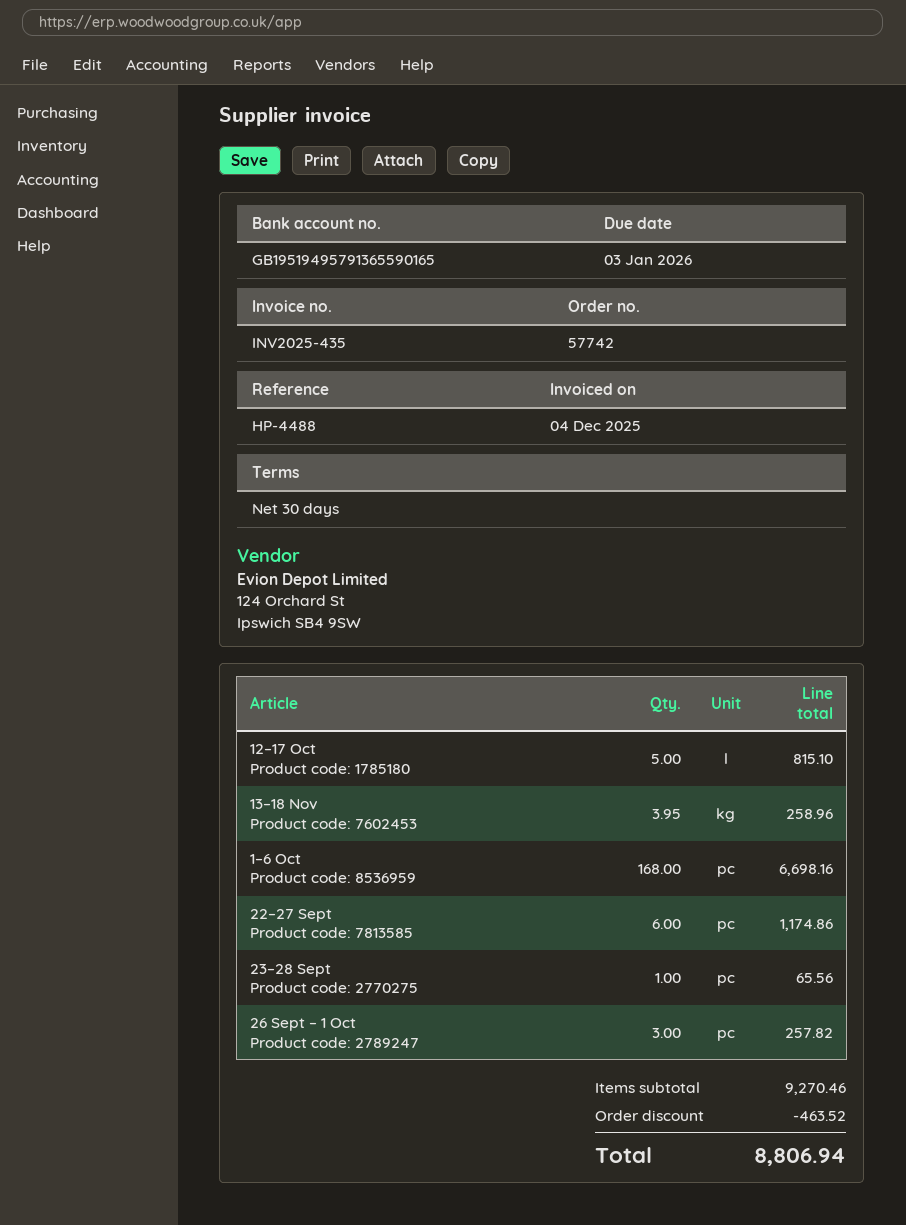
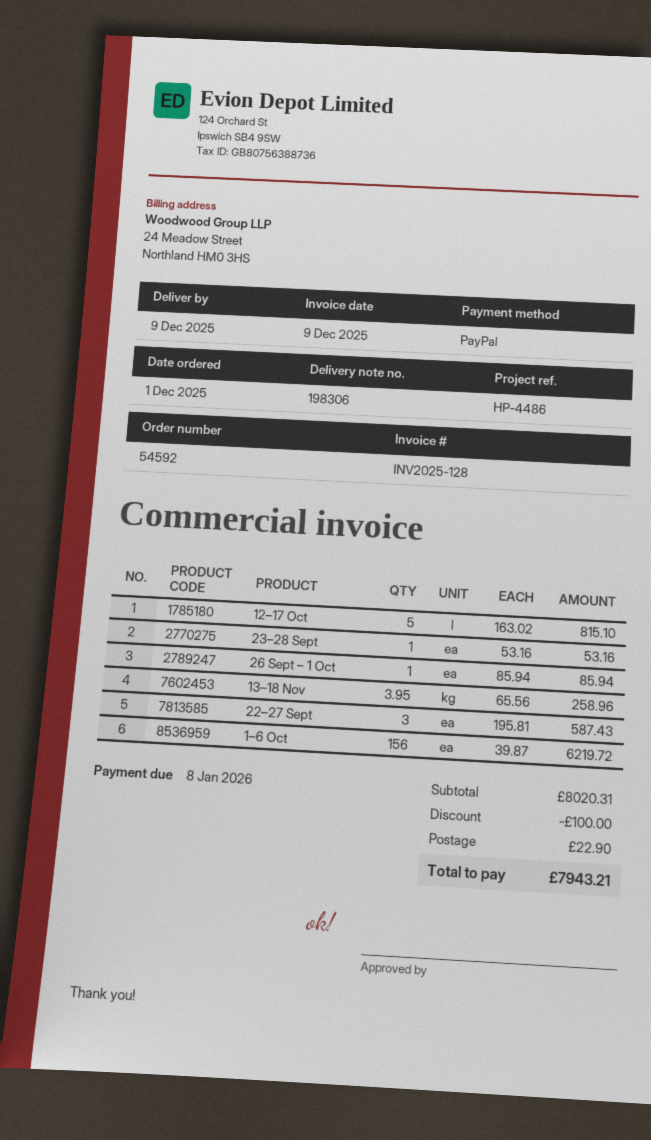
order number: 57742 -> 54592
invoice number: INV2025-435 -> INV2025-128
invoice date: 2025-12-04 -> 2025-12-09
due date: 2026-01-03 -> 2026-01-08
reference: HP-4488 -> HP-4486
1–6 Oct: 168 for 6698.16 -> 156 for 6219.72
22–27 Sept: 6 for 1174.86 -> 3 for 587.43
23–28 Sept: 1 for 65.56 -> 1 for 53.16
26 Sept – 1 Oct: 3 for 257.82 -> 1 for 85.94
subtotal: 9270.46 -> 8020.31
discount: 463.52 -> 100.00
shipping: none -> 22.90
total: 8806.94 -> 7943.21

